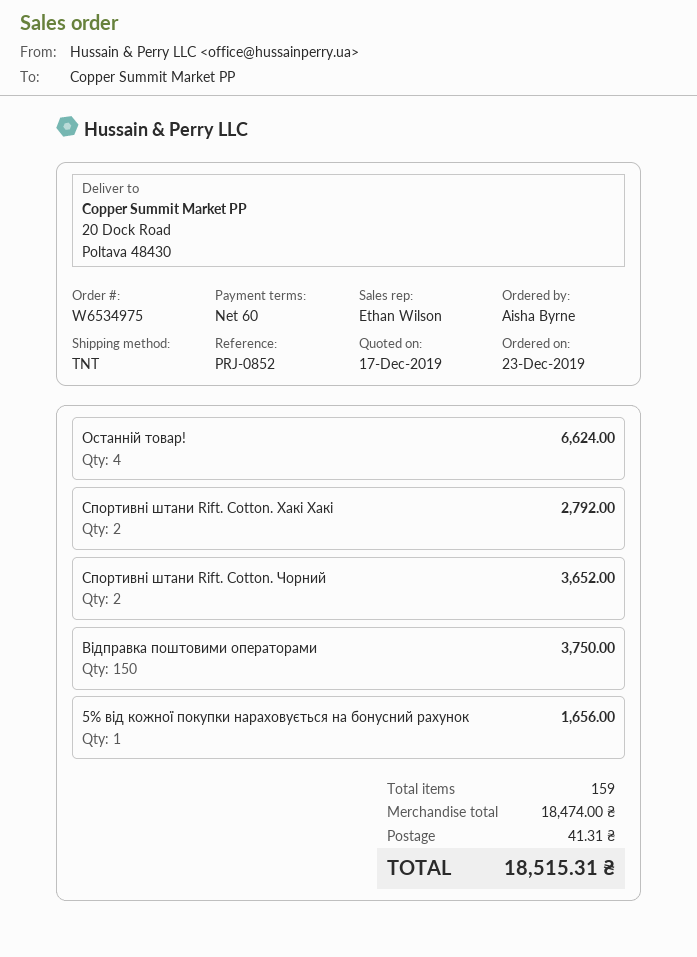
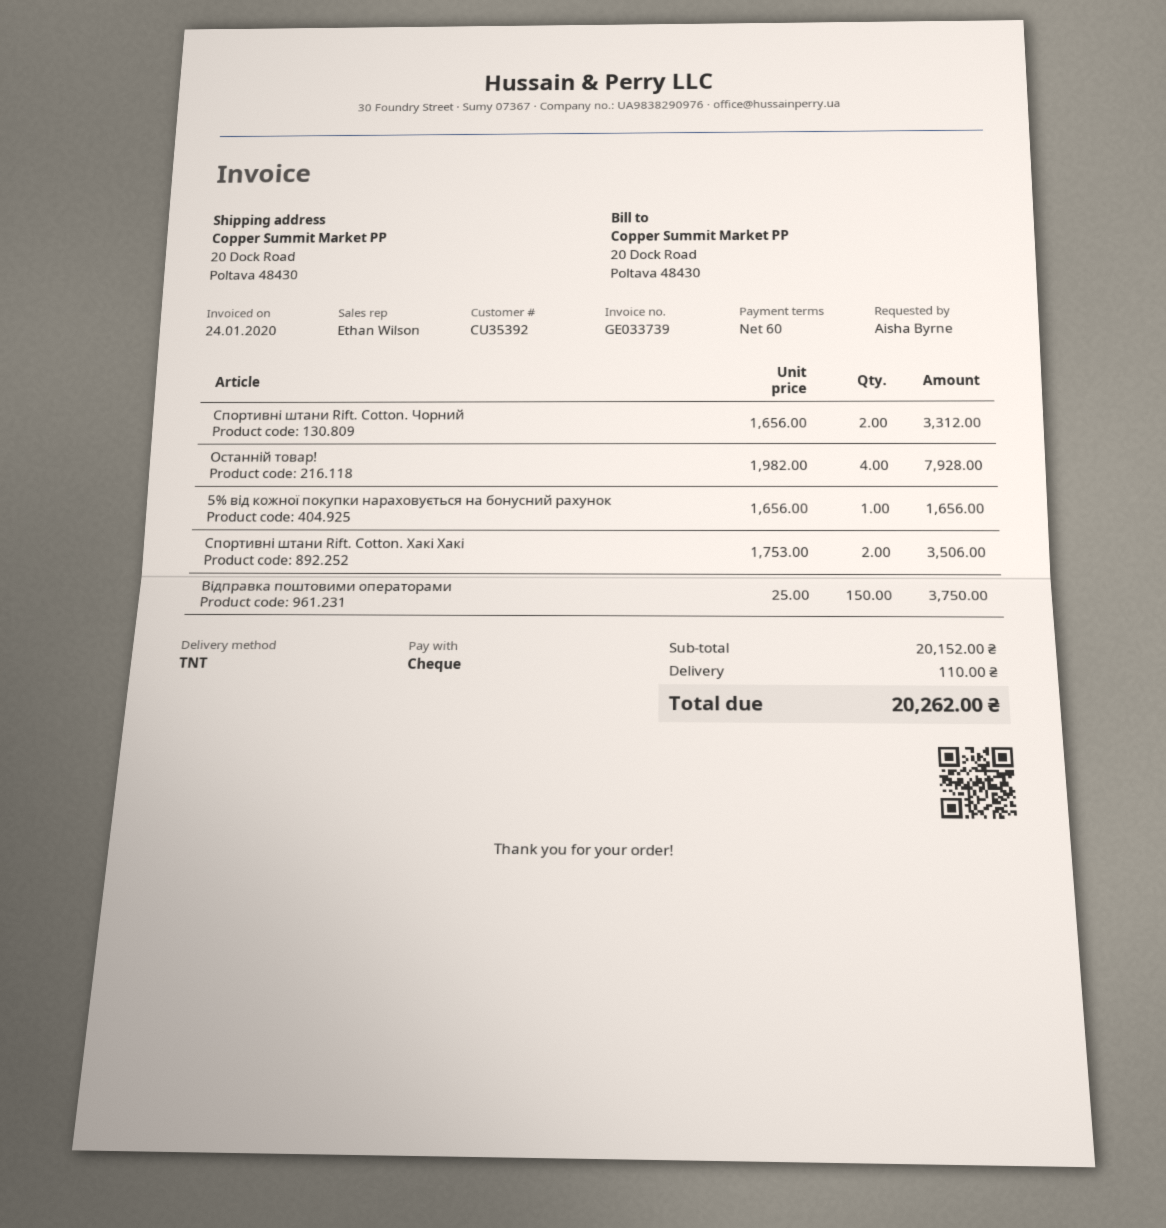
Останній товар!: 4 for 6624.00 -> 4 for 7928.00
Спортивні штани Rift. Cotton. Хакі Хакі: 2 for 2792.00 -> 2 for 3506.00
Спортивні штани Rift. Cotton. Чорний: 2 for 3652.00 -> 2 for 3312.00
subtotal: 18474.00 -> 20152.00
shipping: 41.31 -> 110.00
total: 18515.31 -> 20262.00

